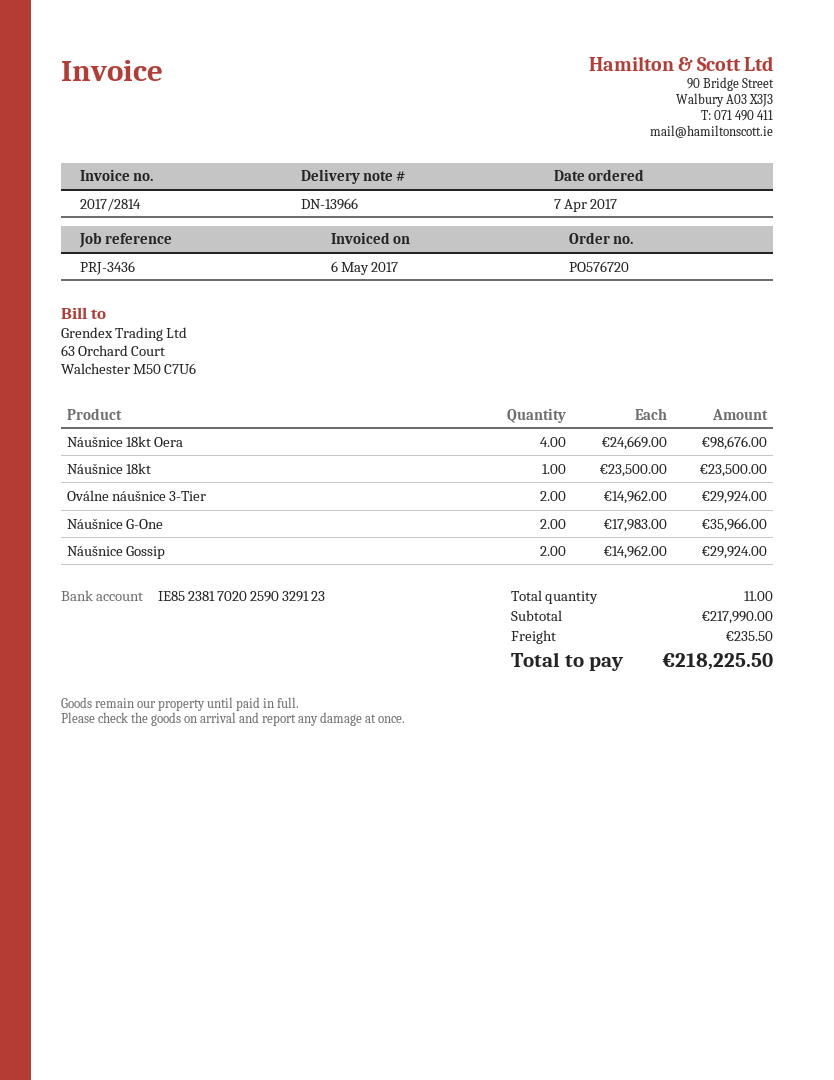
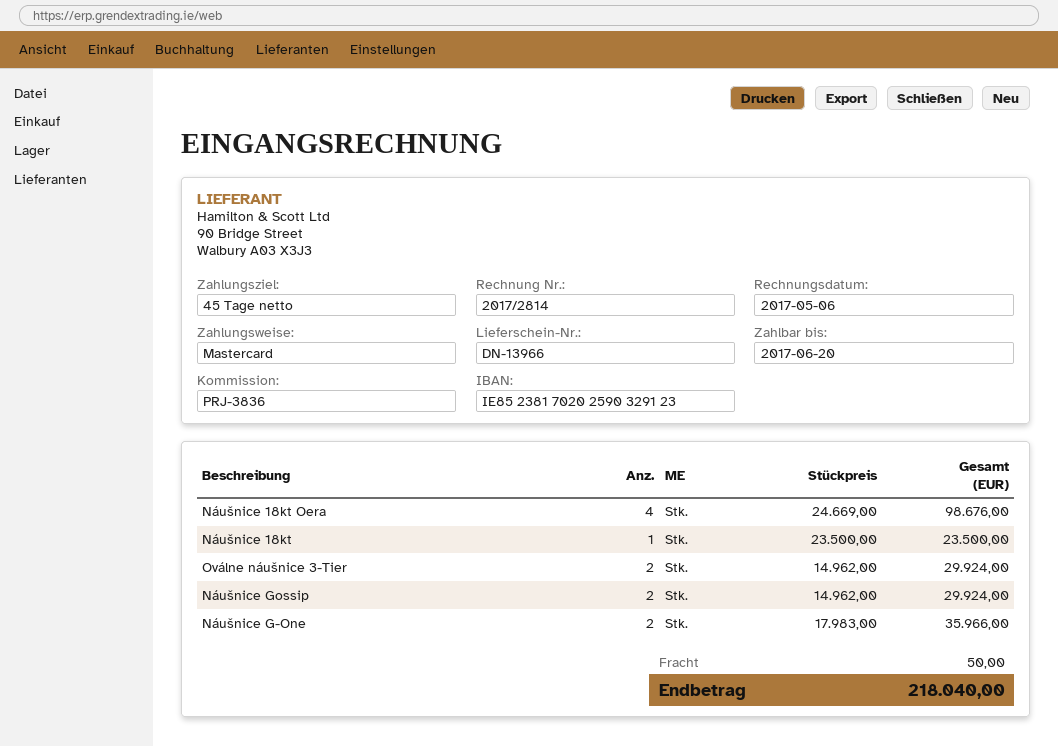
reference: PRJ-3436 -> PRJ-3836
shipping: 235.50 -> 50.00
total: 218225.50 -> 218040.00

